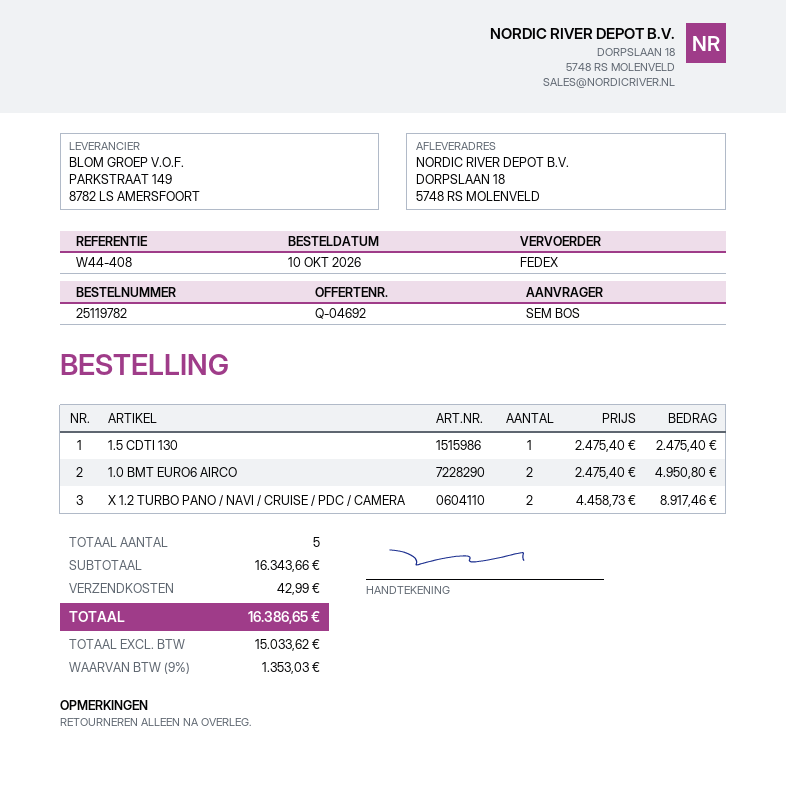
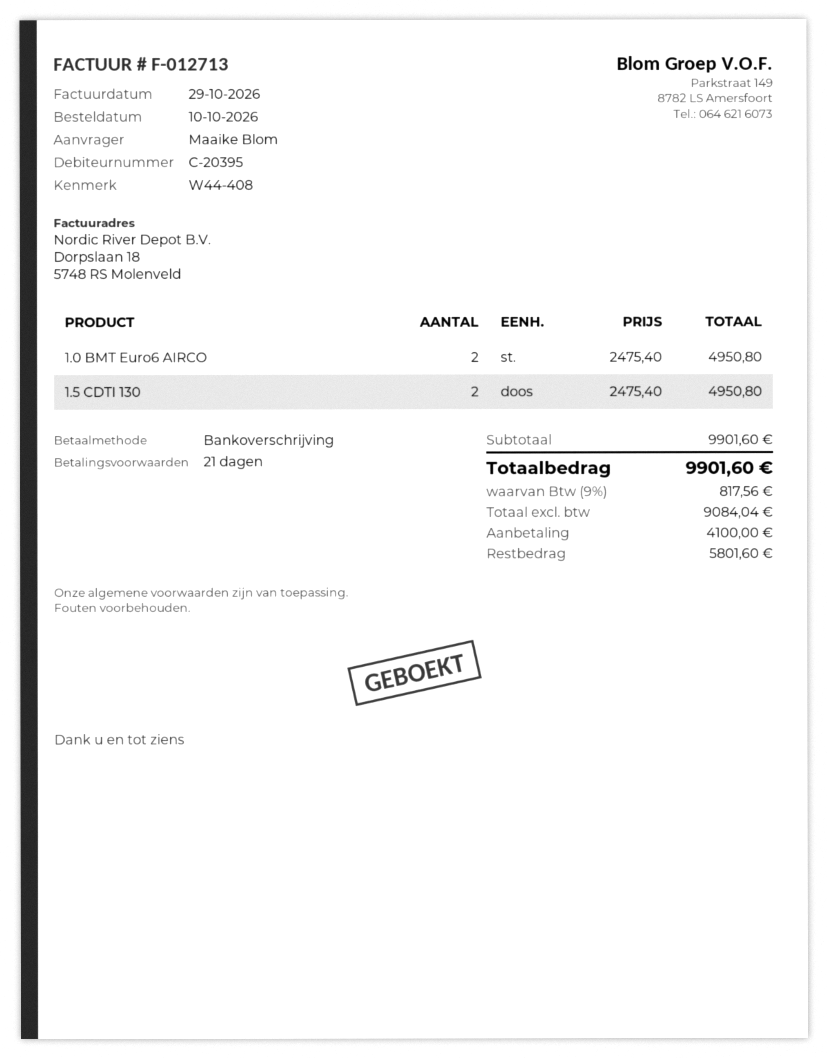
ordered by: SEM BOS -> Maaike Blom
1.5 CDTI 130: 1 x 2475.40 = 2475.40 -> 2 x 2475.40 = 4950.80
X 1.2 TURBO PANO / NAVI / CRUISE / PDC / CAMERA: 2 x 4458.73 = 8917.46 -> none
subtotal: 16343.66 -> 9901.60
shipping: 42.99 -> none
net: 15033.62 -> 9084.04
tax: 9% = 1353.03 -> 9% = 817.56
total: 16386.65 -> 9901.60

